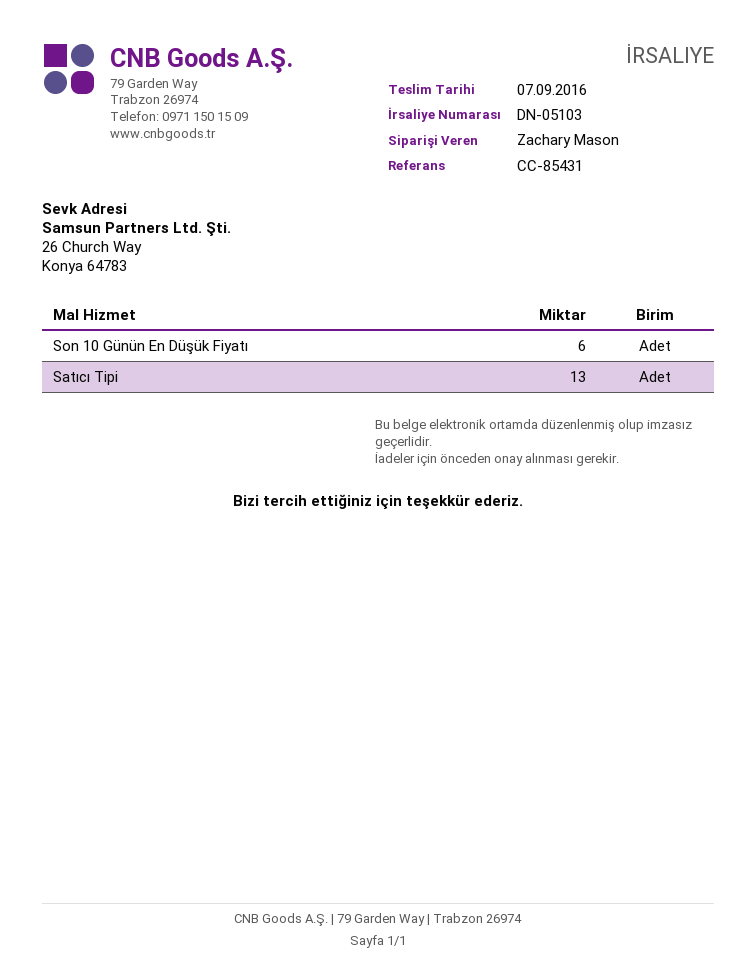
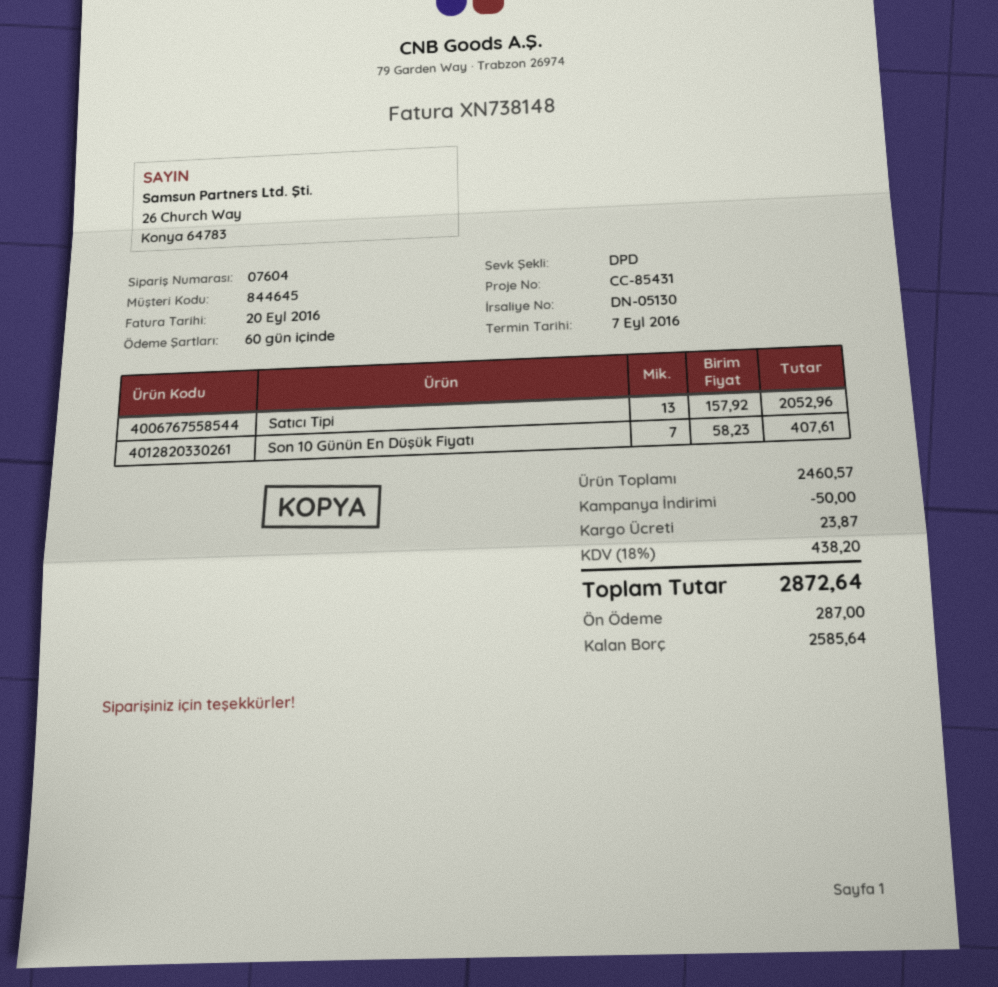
delivery note number: DN-05103 -> DN-05130
Son 10 Günün En Düşük Fiyatı: 6 -> 7

